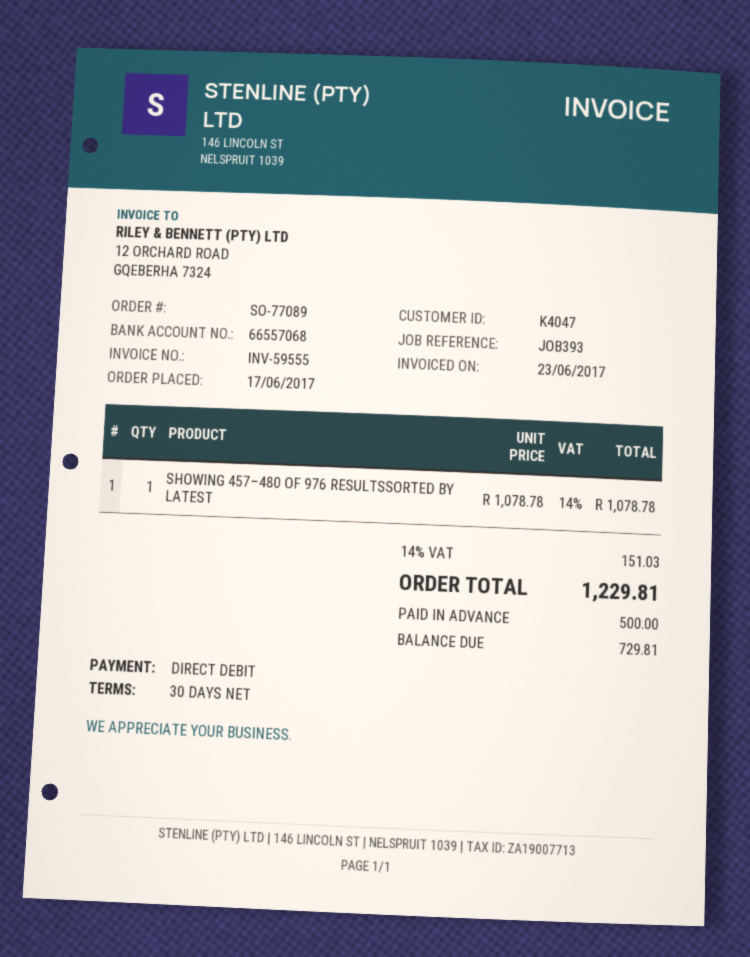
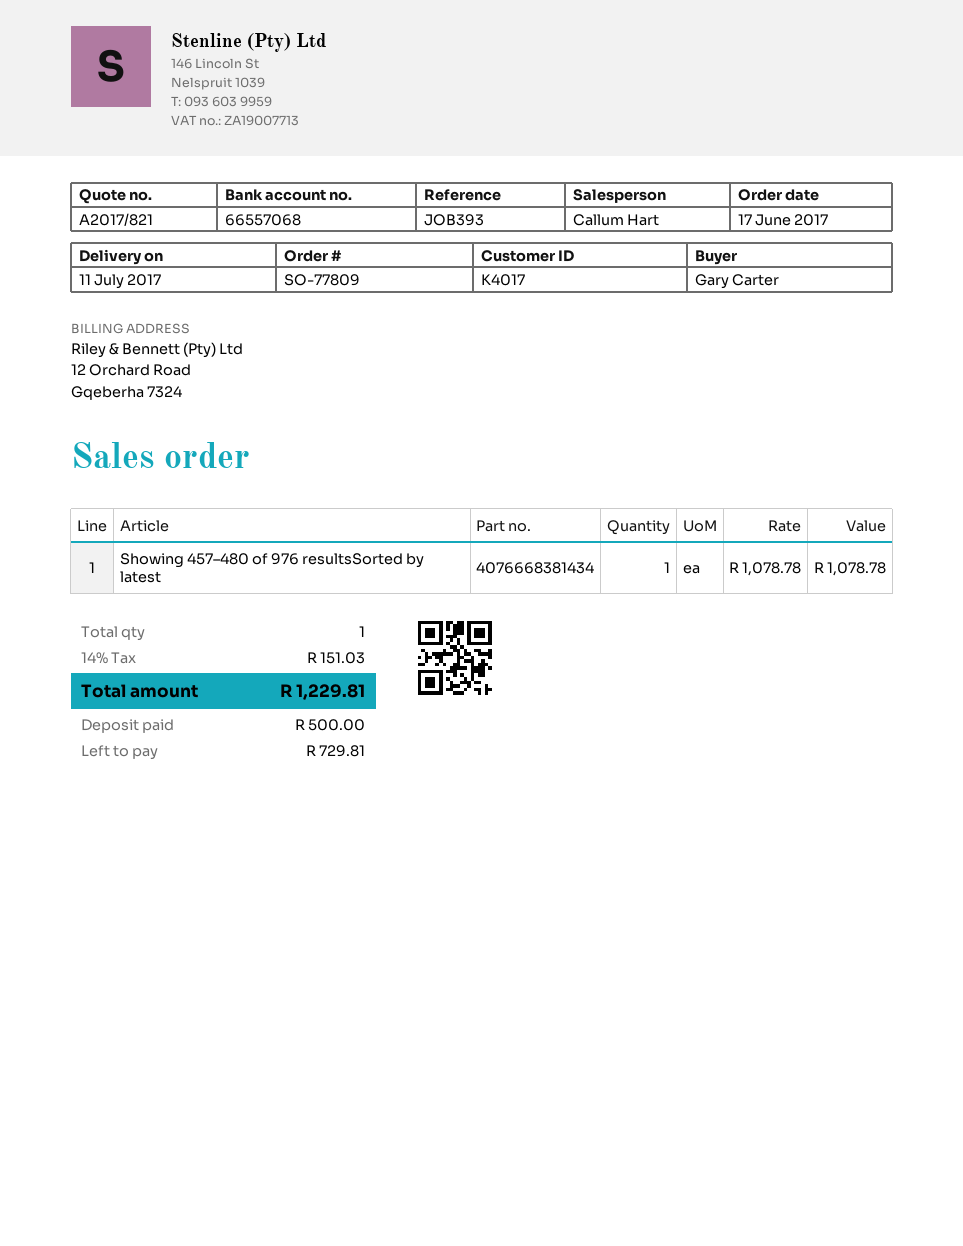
order number: SO-77089 -> SO-77809
customer number: K4047 -> K4017

